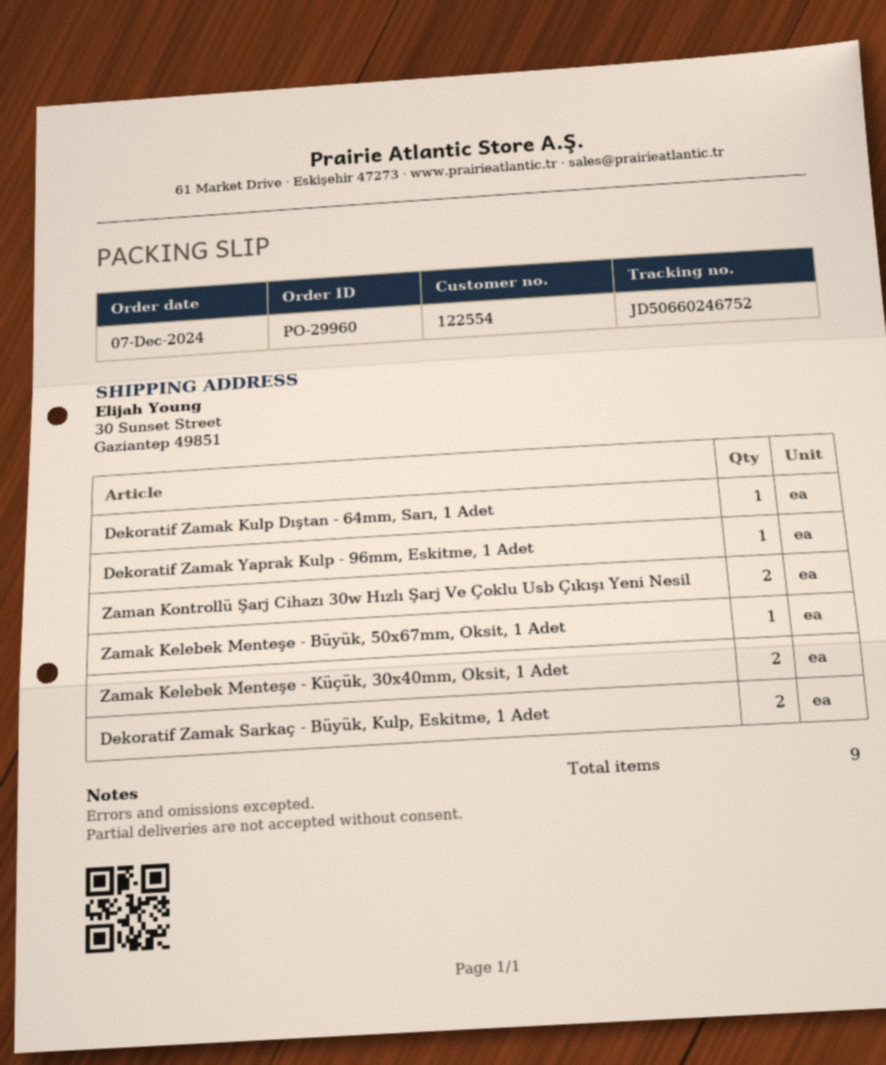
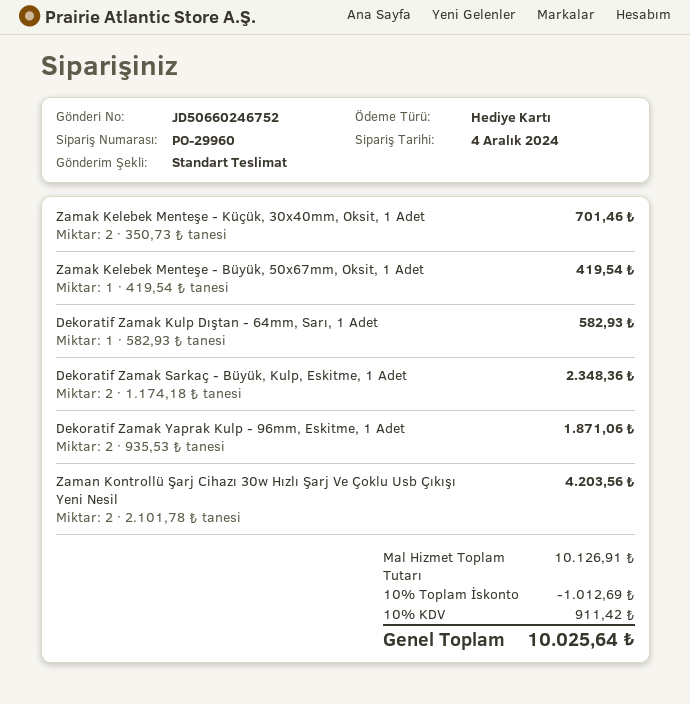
order date: 2024-12-07 -> 2024-12-04
Dekoratif Zamak Yaprak Kulp - 96mm, Eskitme, 1 Adet: 1 -> 2

